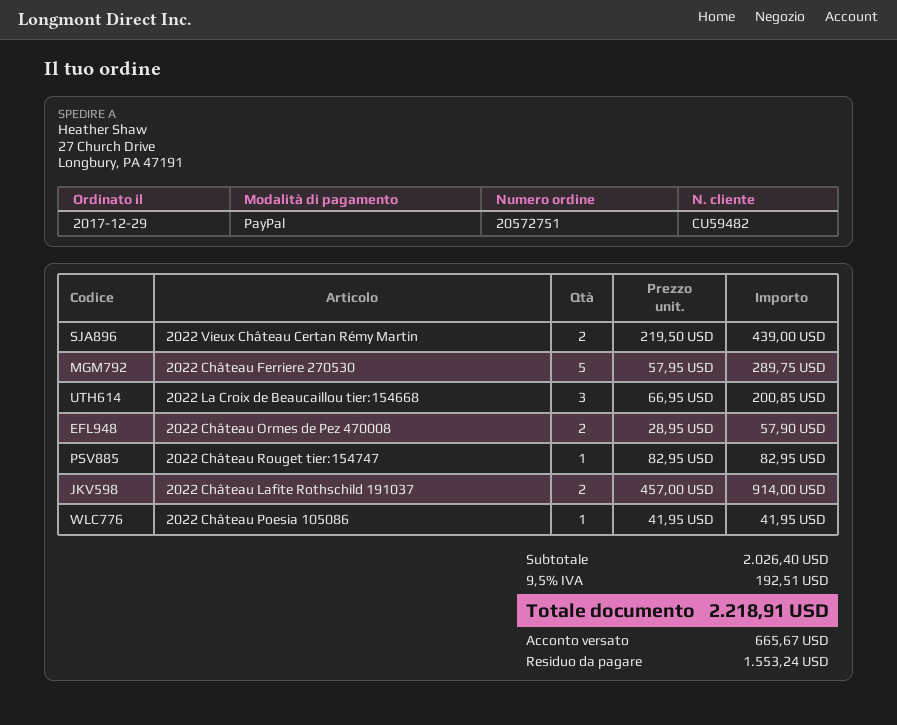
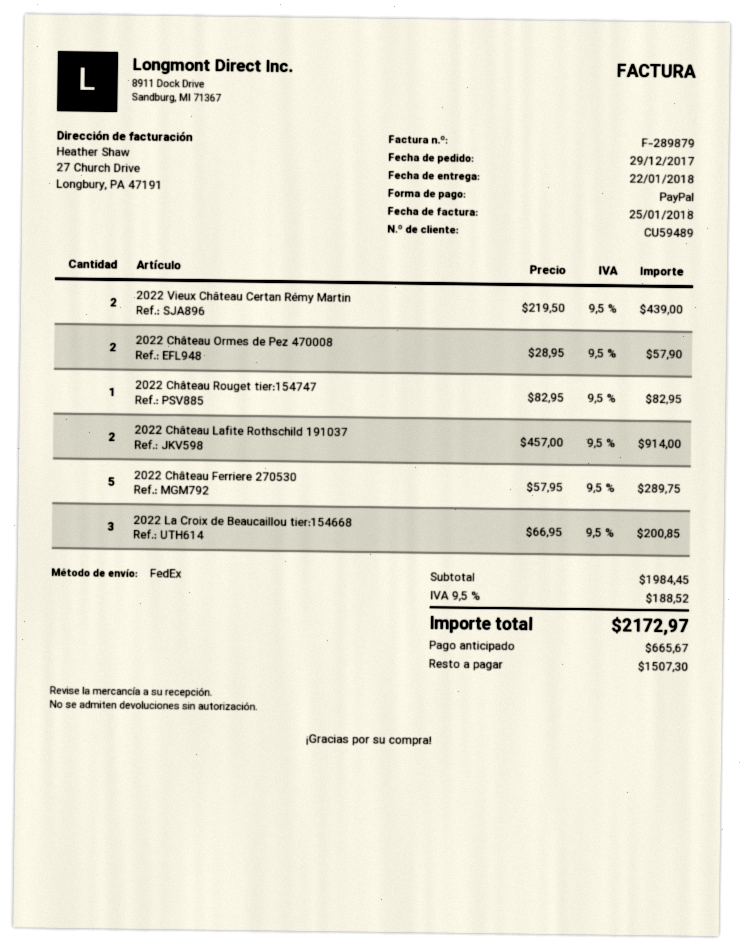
customer number: CU59482 -> CU59489
2022 Château Poesia 105086: 1 x 41.95 = 41.95 -> none
subtotal: 2026.40 -> 1984.45
tax: 9.5% = 192.51 -> 9.5% = 188.52
total: 2218.91 -> 2172.97
balance: 1553.24 -> 1507.30

